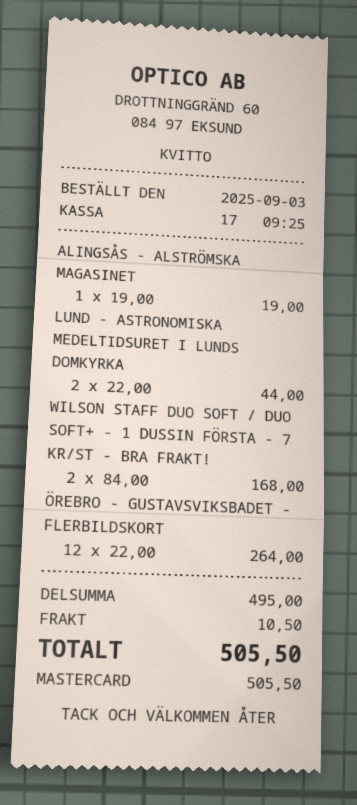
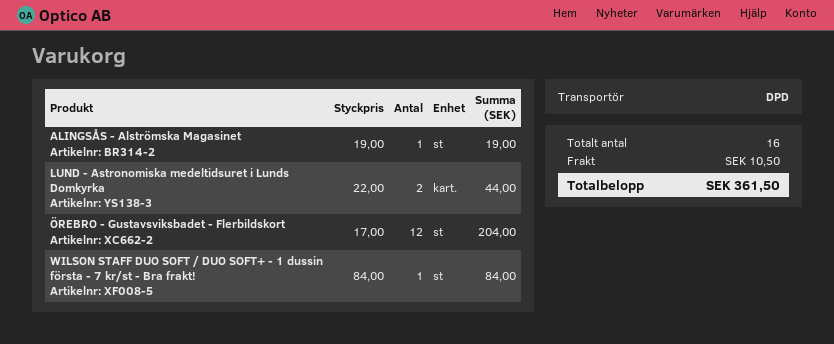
WILSON STAFF DUO SOFT / DUO SOFT+ - 1 DUSSIN FÖRSTA - 7 KR/ST - BRA FRAKT!: 2 x 84.00 = 168.00 -> 1 x 84.00 = 84.00
ÖREBRO - GUSTAVSVIKSBADET - FLERBILDSKORT: 12 x 22.00 = 264.00 -> 12 x 17.00 = 204.00
total: 505.50 -> 361.50

